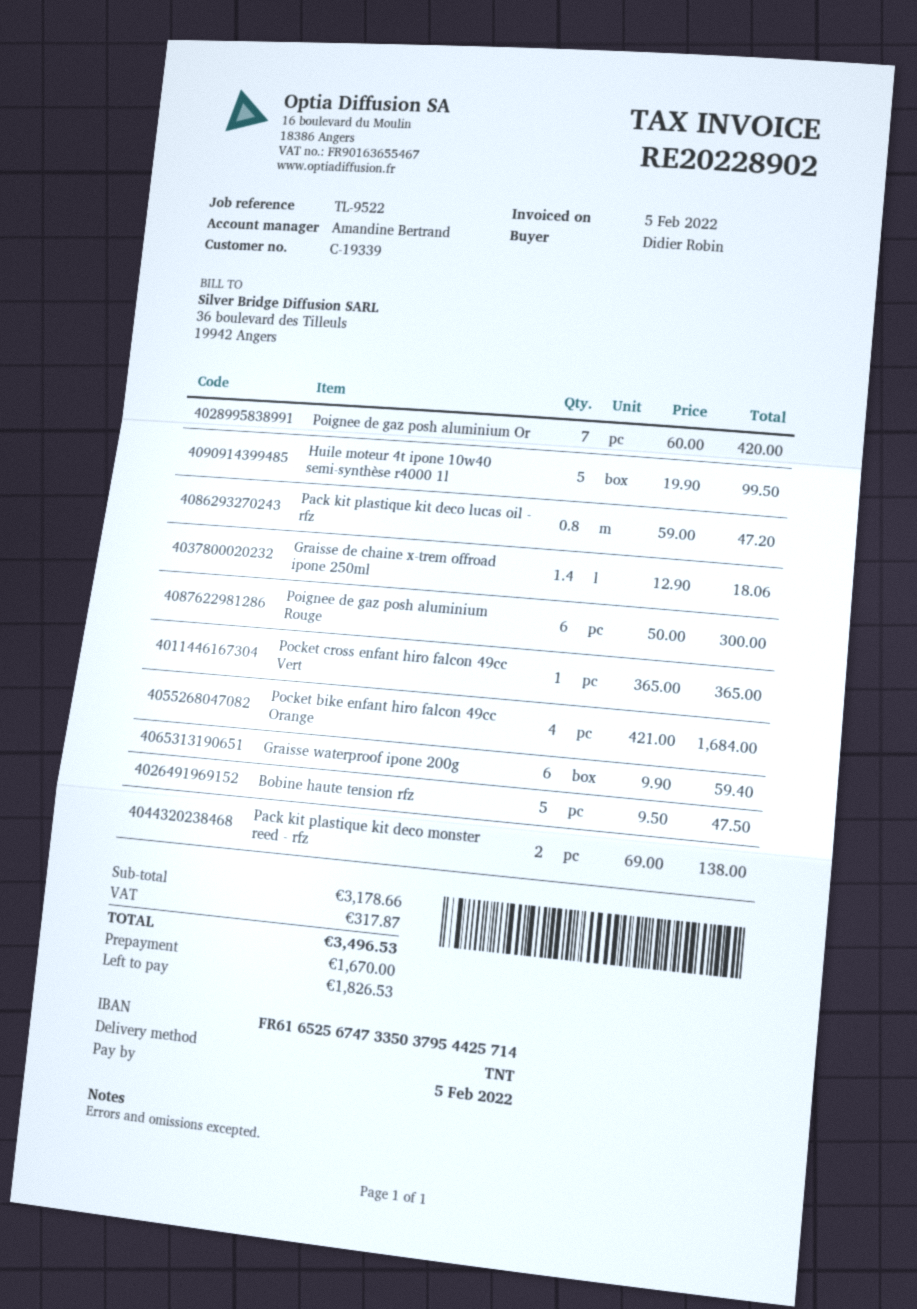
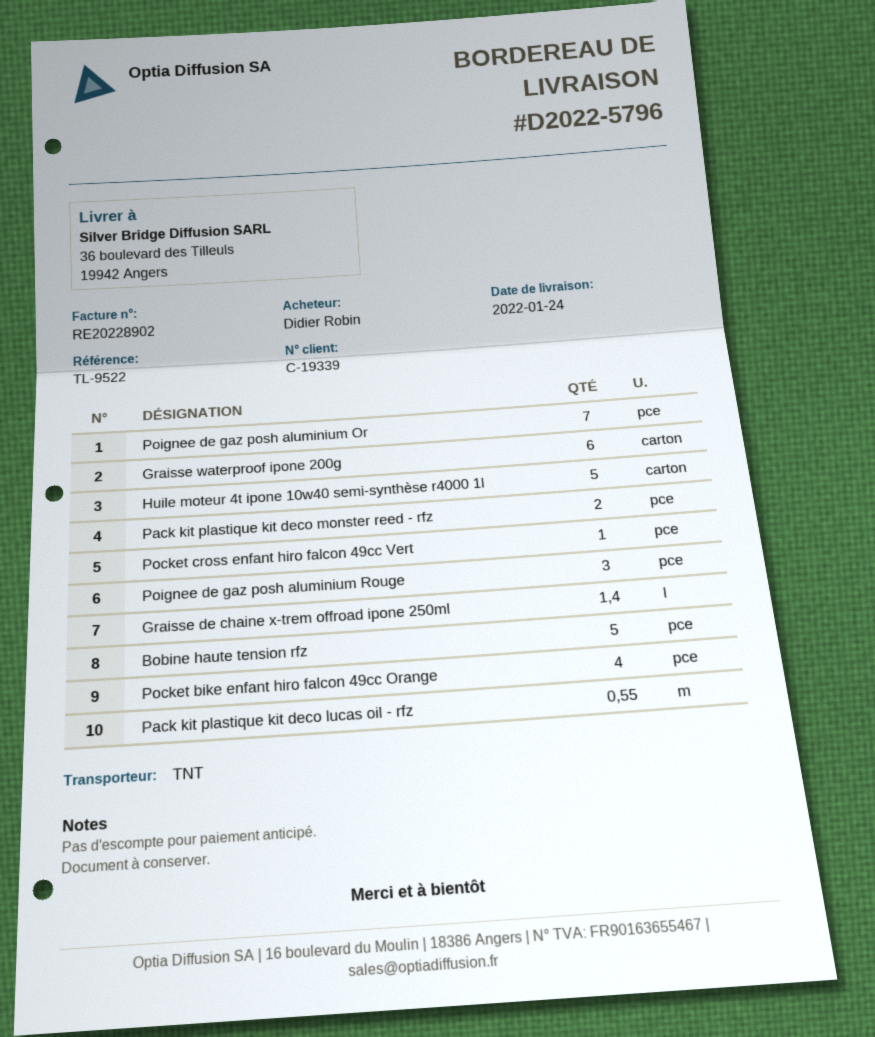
Pack kit plastique kit deco lucas oil - rfz: 0.8 -> 0.55
Poignee de gaz posh aluminium Rouge: 6 -> 3

